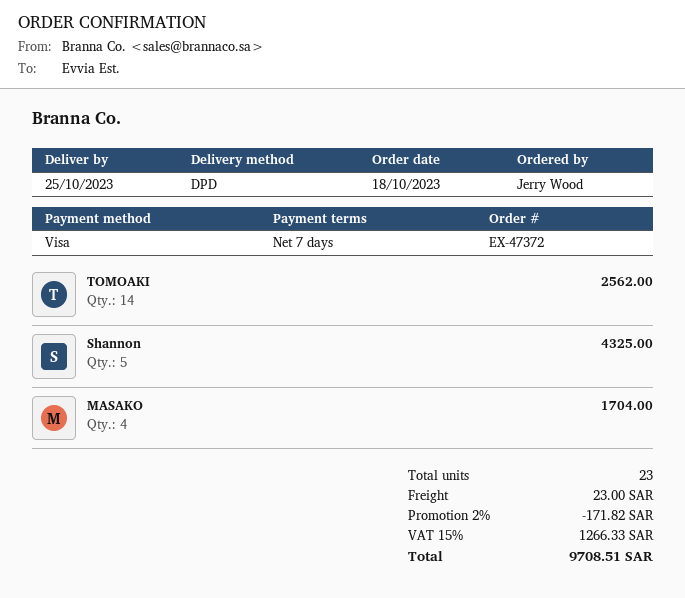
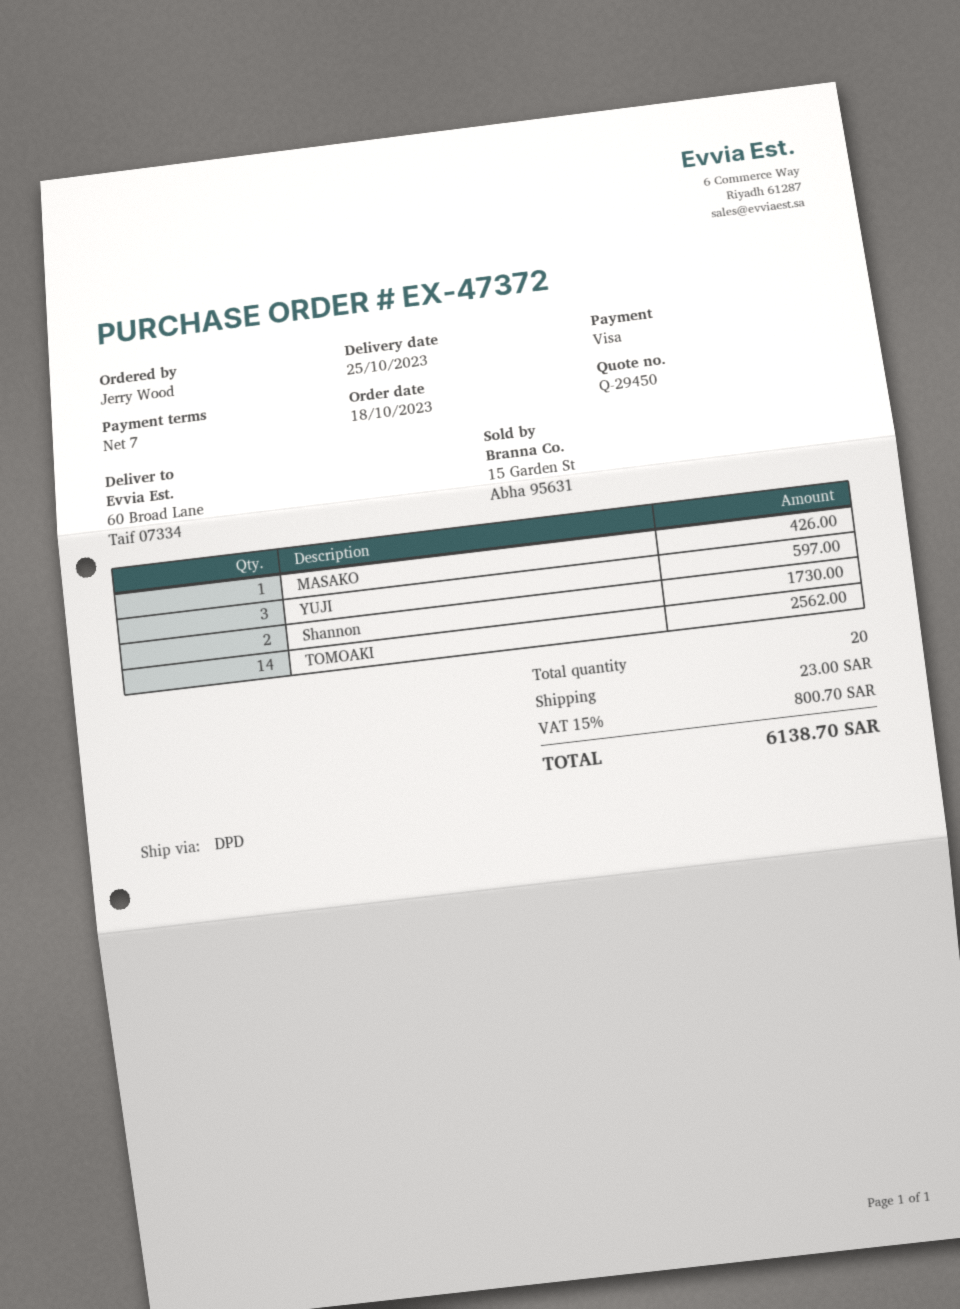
Shannon: 5 for 4325.00 -> 2 for 1730.00
MASAKO: 4 for 1704.00 -> 1 for 426.00
YUJI: none -> 3 for 597.00
total quantity: 23 -> 20
discount: 2% = 171.82 -> none
tax: 15% = 1266.33 -> 15% = 800.70
total: 9708.51 -> 6138.70

